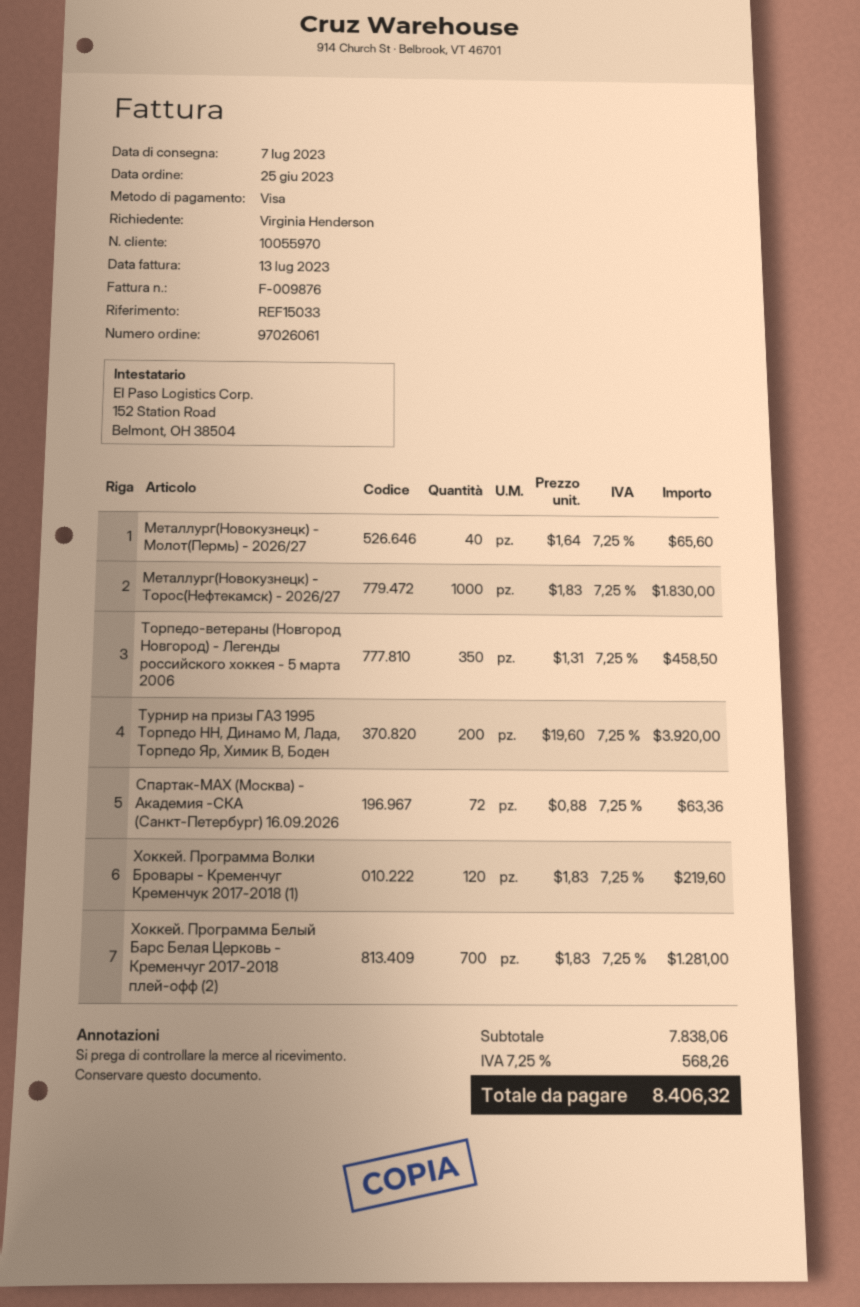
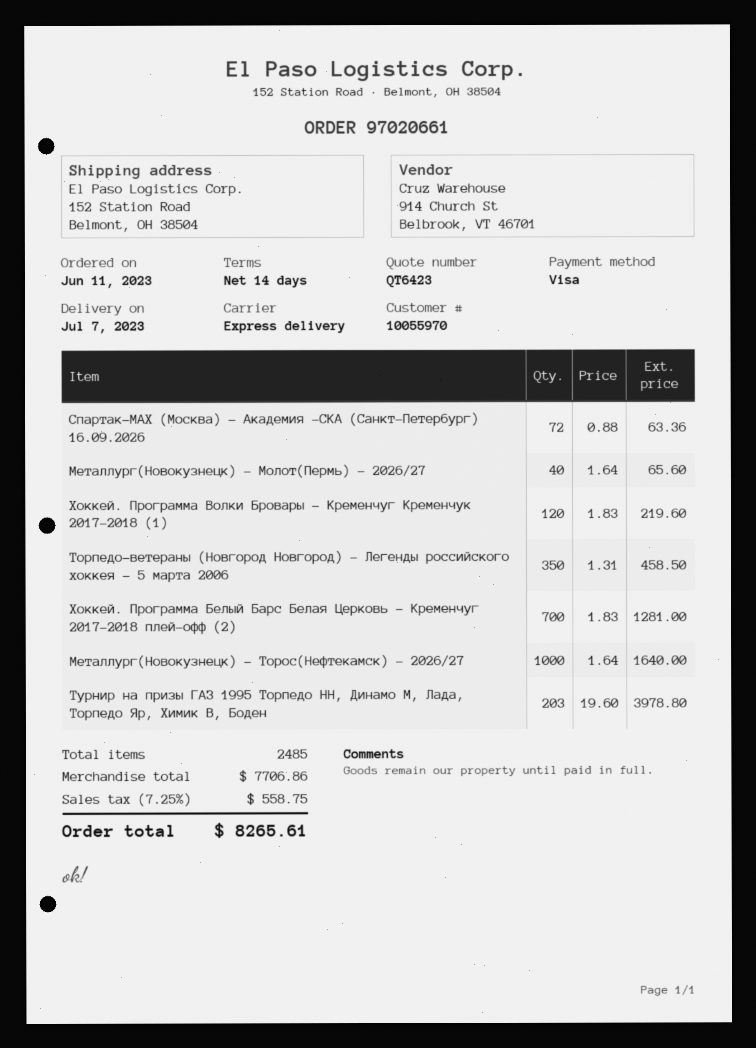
order number: 97026061 -> 97020661
order date: 2023-06-25 -> 2023-06-11
Металлург(Новокузнецк) - Торос(Нефтекамск) - 2026/27: 1000 x 1.83 = 1830.00 -> 1000 x 1.64 = 1640.00
Турнир на призы ГАЗ 1995 Торпедо НН, Динамо М, Лада, Торпедо Яр, Химик В, Боден: 200 x 19.60 = 3920.00 -> 203 x 19.60 = 3978.80
subtotal: 7838.06 -> 7706.86
tax: 7.25% = 568.26 -> 7.25% = 558.75
total: 8406.32 -> 8265.61

